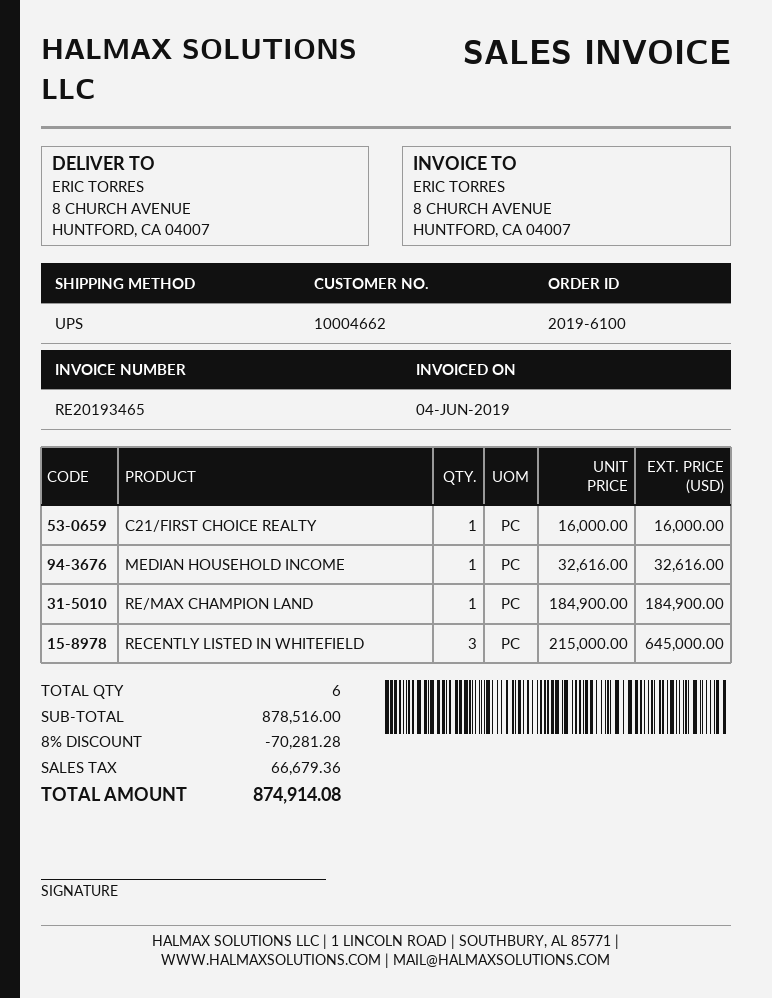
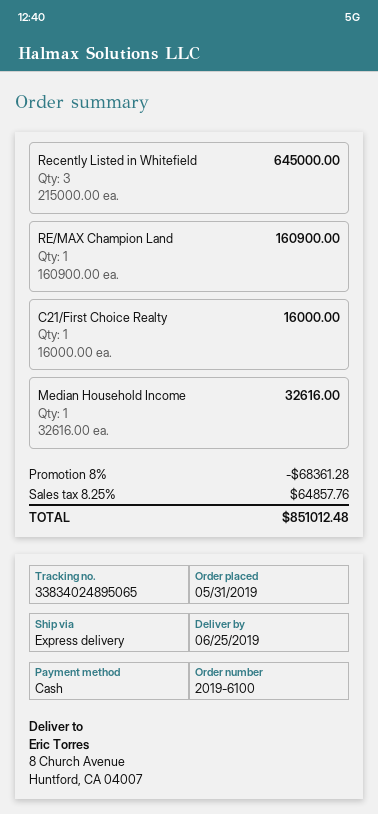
shipping method: UPS -> express
RE/MAX CHAMPION LAND: 1 x 184900.00 = 184900.00 -> 1 x 160900.00 = 160900.00
discount: 8% = 70281.28 -> 8% = 68361.28
tax: 66679.36 -> 64857.76
total: 874914.08 -> 851012.48

